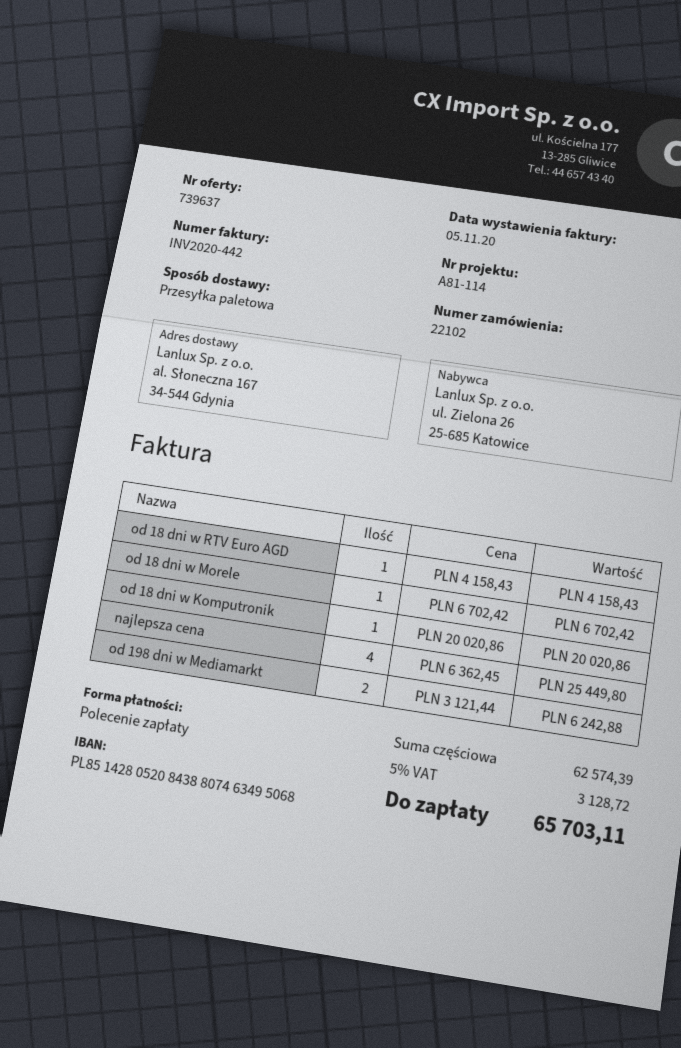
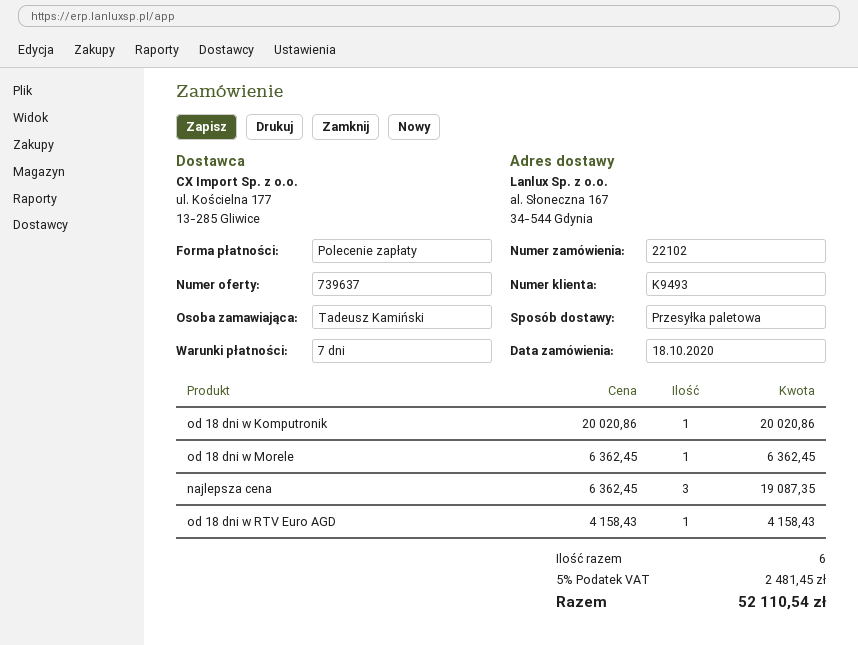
od 18 dni w Morele: 1 x 6702.42 = 6702.42 -> 1 x 6362.45 = 6362.45
najlepsza cena: 4 x 6362.45 = 25449.80 -> 3 x 6362.45 = 19087.35
od 198 dni w Mediamarkt: 2 x 3121.44 = 6242.88 -> none
tax: 5% = 3128.72 -> 5% = 2481.45
total: 65703.11 -> 52110.54

